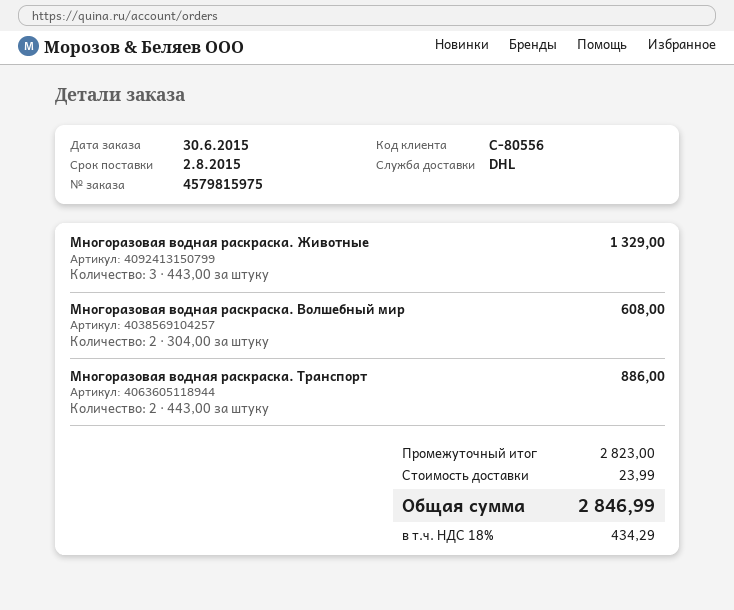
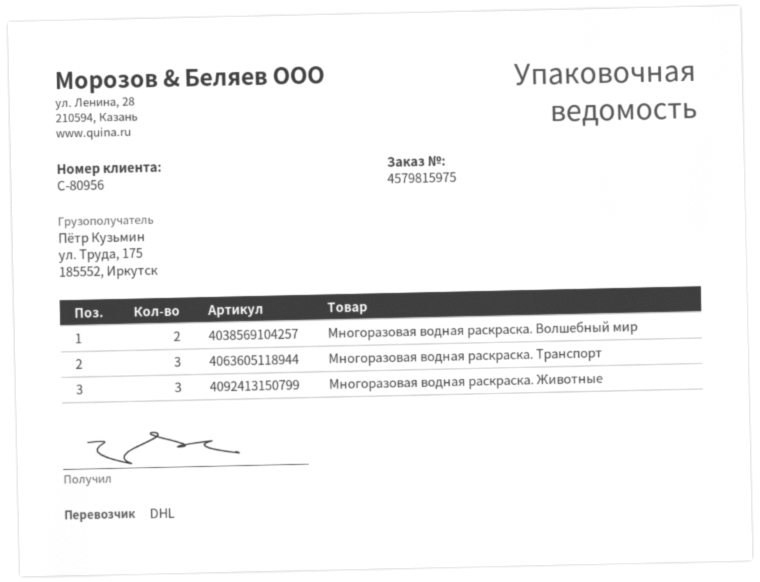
customer number: C-80556 -> C-80956
Многоразовая водная раскраска. Транспорт: 2 -> 3

